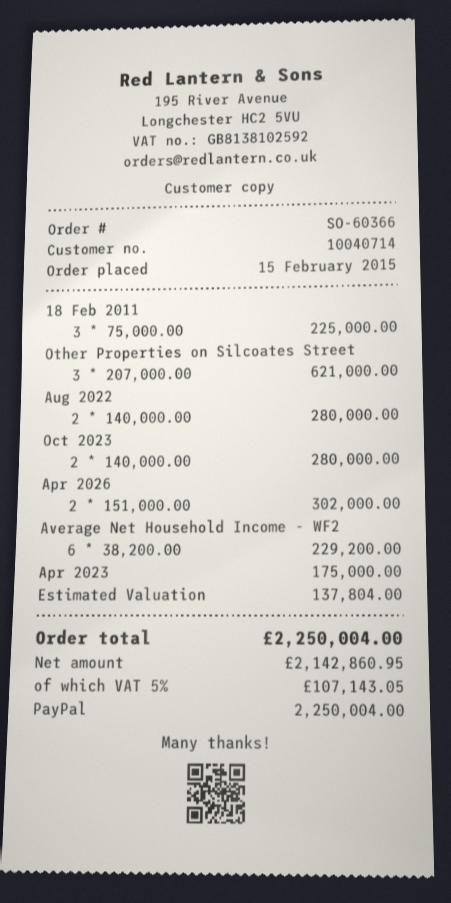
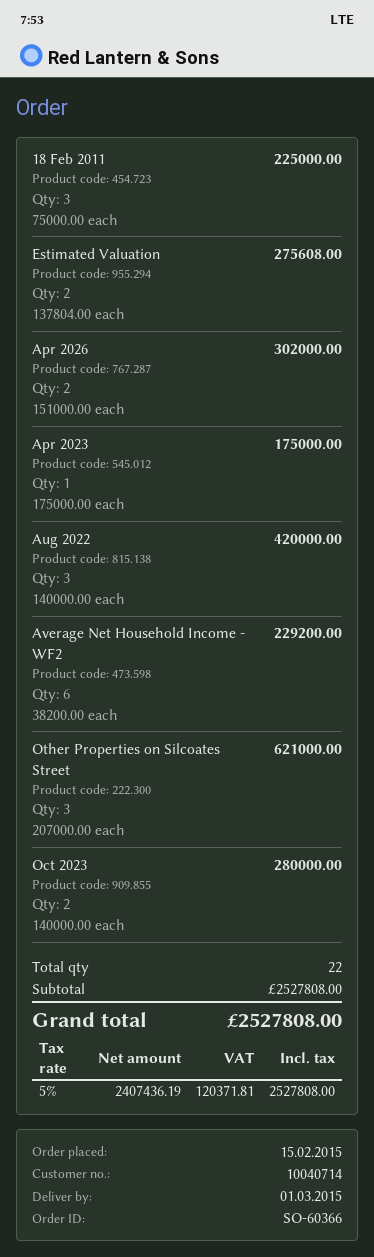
Aug 2022: 2 x 140000.00 = 280000.00 -> 3 x 140000.00 = 420000.00
Estimated Valuation: 1 x 137804.00 = 137804.00 -> 2 x 137804.00 = 275608.00
net: 2142860.95 -> 2407436.19
tax: 5% = 107143.05 -> 5% = 120371.81
total: 2250004.00 -> 2527808.00

